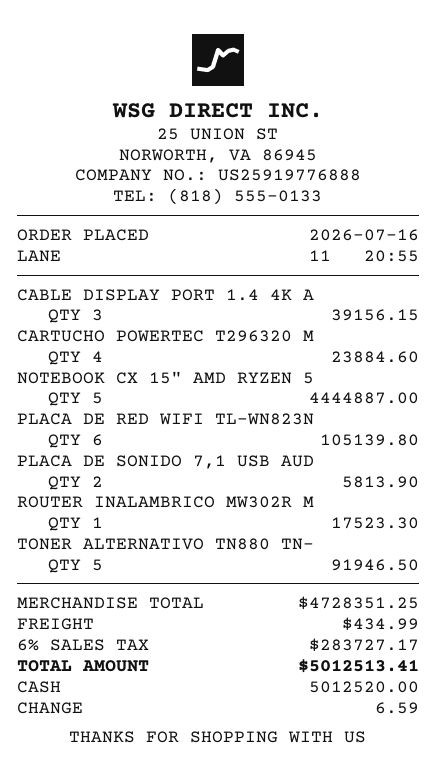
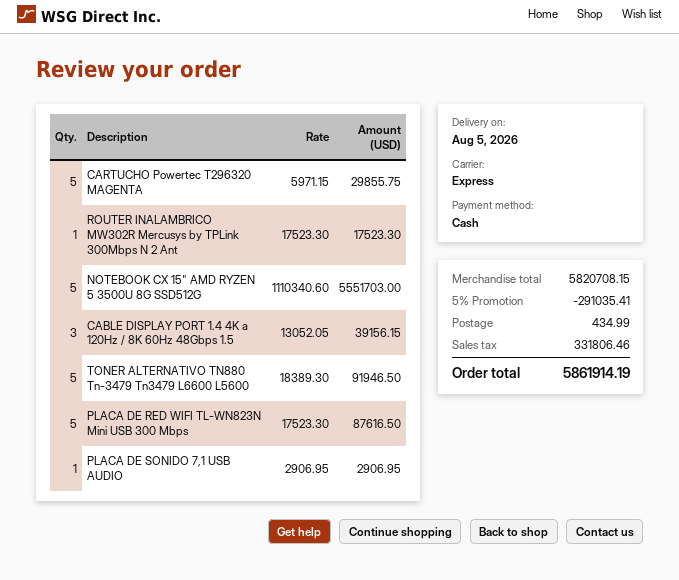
CARTUCHO POWERTEC T296320 M: 4 for 23884.60 -> 5 for 29855.75
NOTEBOOK CX 15" AMD RYZEN 5: 5 for 4444887.00 -> 5 for 5551703.00
PLACA DE RED WIFI TL-WN823N: 6 for 105139.80 -> 5 for 87616.50
PLACA DE SONIDO 7,1 USB AUD: 2 for 5813.90 -> 1 for 2906.95
subtotal: 4728351.25 -> 5820708.15
discount: none -> 5% = 291035.41
tax: 283727.17 -> 331806.46
total: 5012513.41 -> 5861914.19

